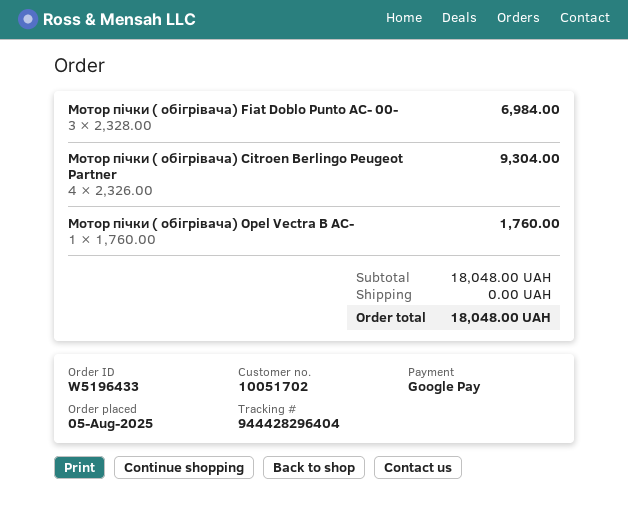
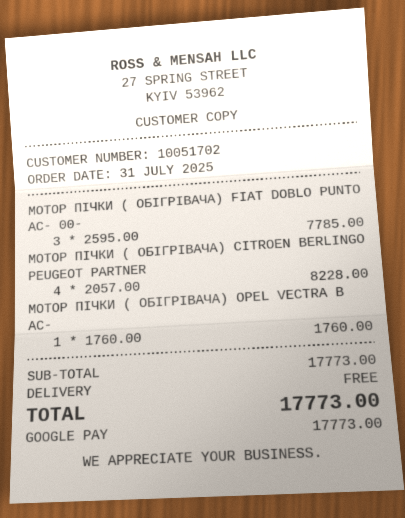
order date: 2025-08-05 -> 2025-07-31
Мотор пічки ( обігрівача) Fiat Doblo Punto AC- 00-: 3 x 2328.00 = 6984.00 -> 3 x 2595.00 = 7785.00
Мотор пічки ( обігрівача) Citroen Berlingo Peugeot Partner: 4 x 2326.00 = 9304.00 -> 4 x 2057.00 = 8228.00
subtotal: 18048.00 -> 17773.00
total: 18048.00 -> 17773.00

